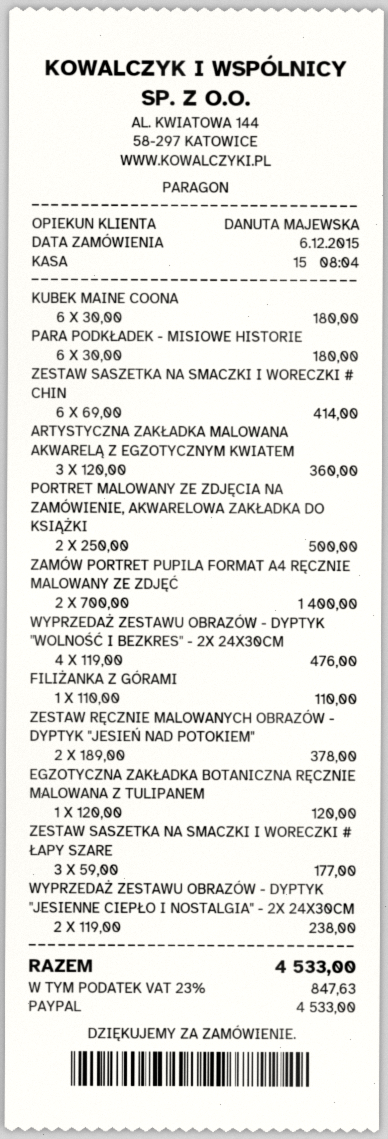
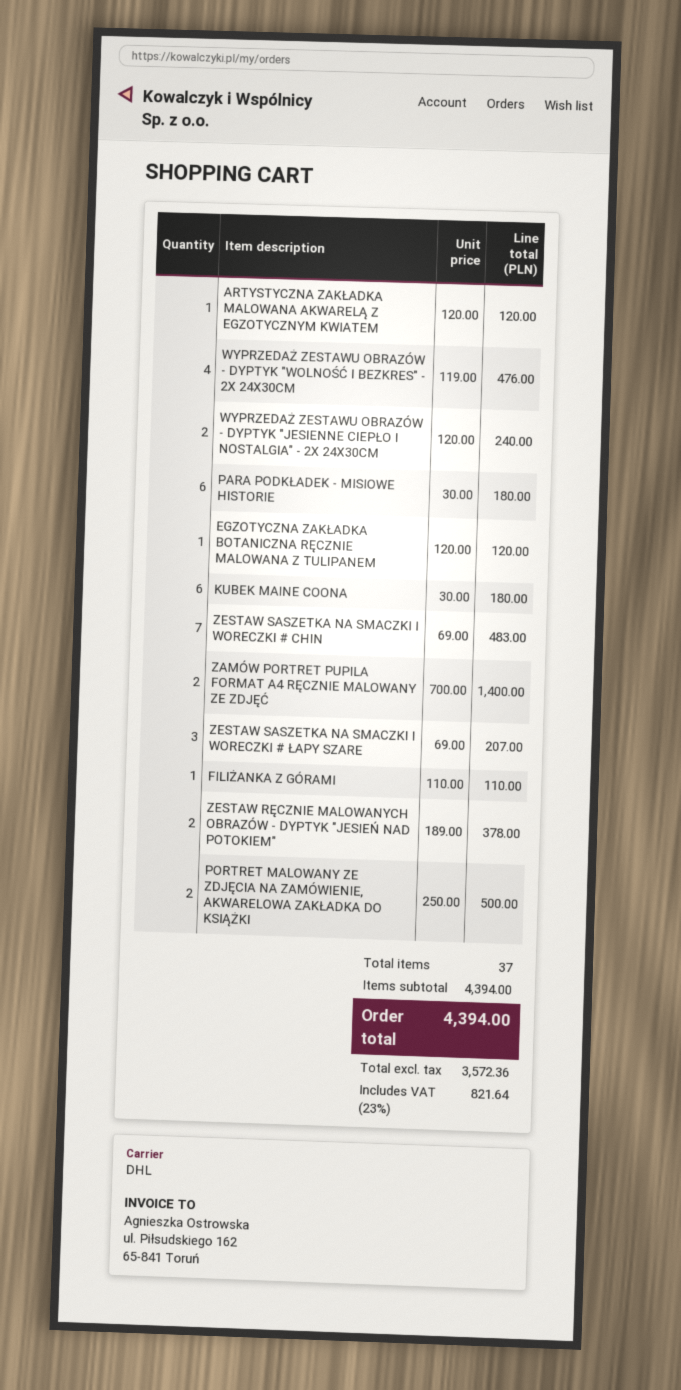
ZESTAW SASZETKA NA SMACZKI I WORECZKI # CHIN: 6 x 69.00 = 414.00 -> 7 x 69.00 = 483.00
ARTYSTYCZNA ZAKŁADKA MALOWANA AKWARELĄ Z EGZOTYCZNYM KWIATEM: 3 x 120.00 = 360.00 -> 1 x 120.00 = 120.00
ZESTAW SASZETKA NA SMACZKI I WORECZKI # ŁAPY SZARE: 3 x 59.00 = 177.00 -> 3 x 69.00 = 207.00
WYPRZEDAŻ ZESTAWU OBRAZÓW - DYPTYK "JESIENNE CIEPŁO I NOSTALGIA" - 2X 24X30CM: 2 x 119.00 = 238.00 -> 2 x 120.00 = 240.00
tax: 23% = 847.63 -> 23% = 821.64
total: 4533.00 -> 4394.00

